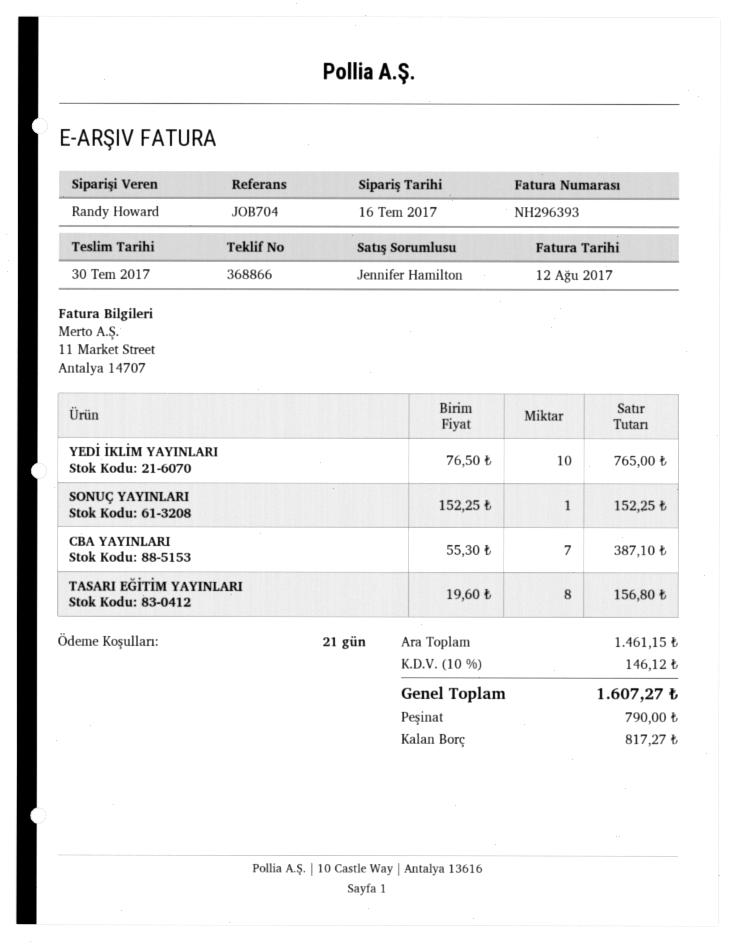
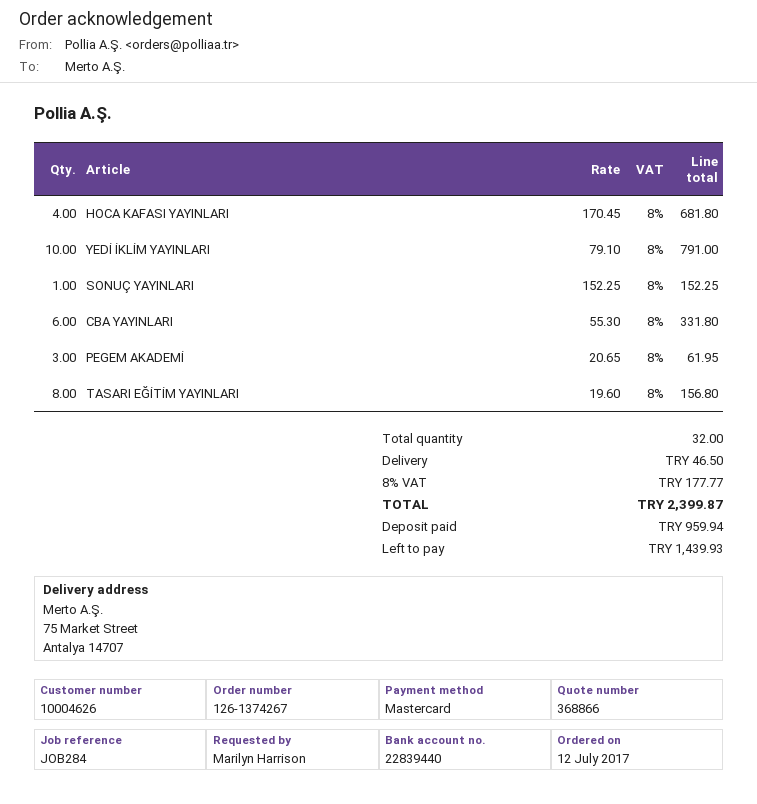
order date: 2017-07-16 -> 2017-07-12
reference: JOB704 -> JOB284
ordered by: Randy Howard -> Marilyn Harrison
YEDİ İKLİM YAYINLARI: 10 x 76.50 = 765.00 -> 10 x 79.10 = 791.00
CBA YAYINLARI: 7 x 55.30 = 387.10 -> 6 x 55.30 = 331.80
HOCA KAFASI YAYINLARI: none -> 4 x 170.45 = 681.80
PEGEM AKADEMİ: none -> 3 x 20.65 = 61.95
shipping: none -> 46.50
tax: 10% = 146.12 -> 8% = 177.77
total: 1607.27 -> 2399.87
deposit: 790.00 -> 959.94
balance: 817.27 -> 1439.93

